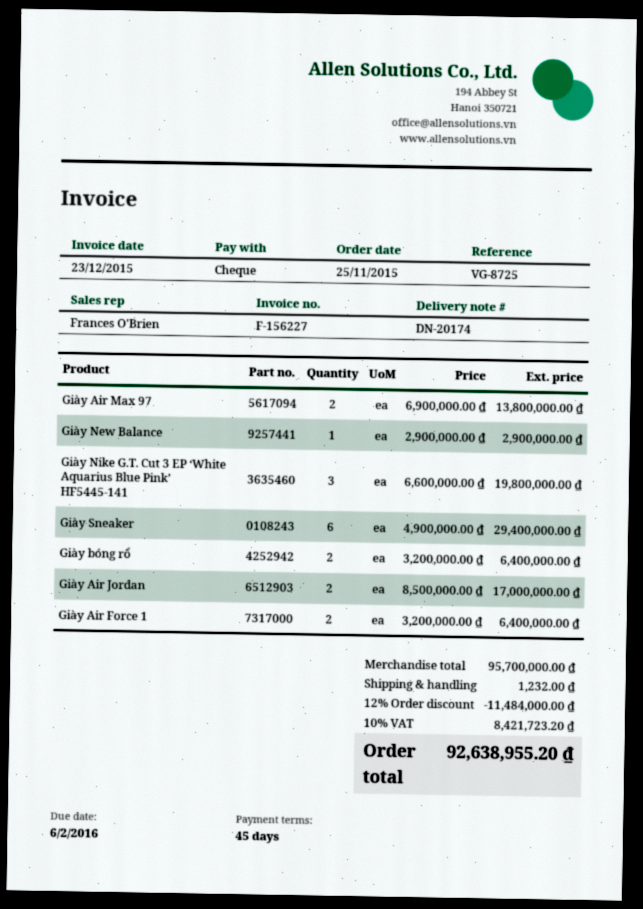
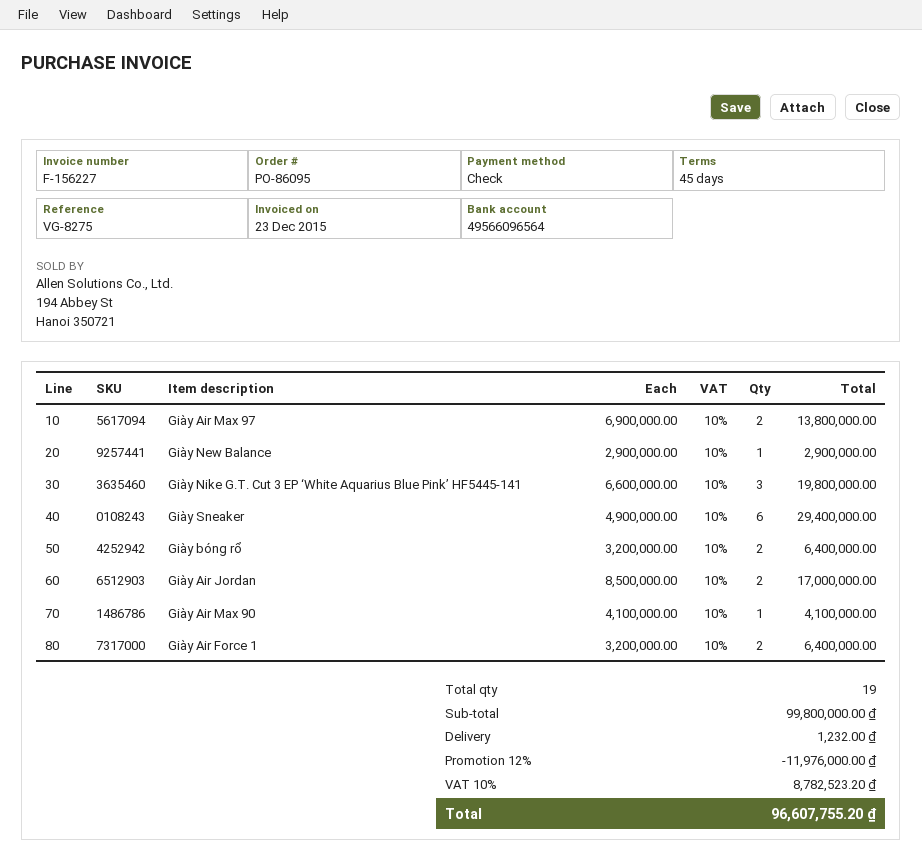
reference: VG-8725 -> VG-8275
Giày Air Max 90: none -> 1 x 4100000.00 = 4100000.00
subtotal: 95700000.00 -> 99800000.00
discount: 12% = 11484000.00 -> 12% = 11976000.00
tax: 10% = 8421723.20 -> 10% = 8782523.20
total: 92638955.20 -> 96607755.20

